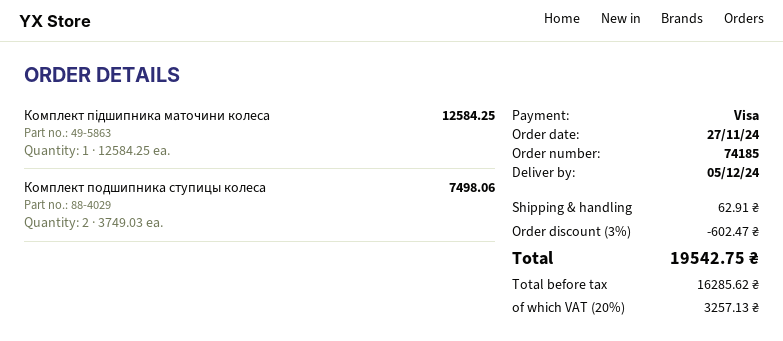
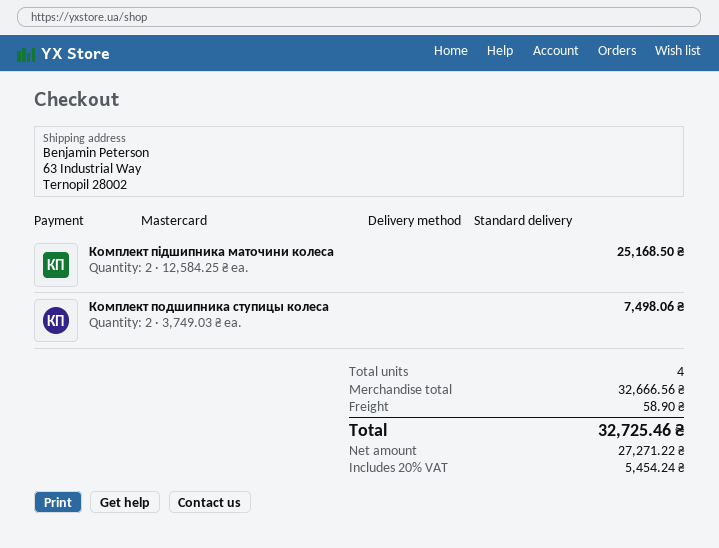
payment method: Visa -> Mastercard
Комплект підшипника маточини колеса: 1 x 12584.25 = 12584.25 -> 2 x 12584.25 = 25168.50
discount: 3% = 602.47 -> none
shipping: 62.91 -> 58.90
net: 16285.62 -> 27271.22
tax: 20% = 3257.13 -> 20% = 5454.24
total: 19542.75 -> 32725.46

